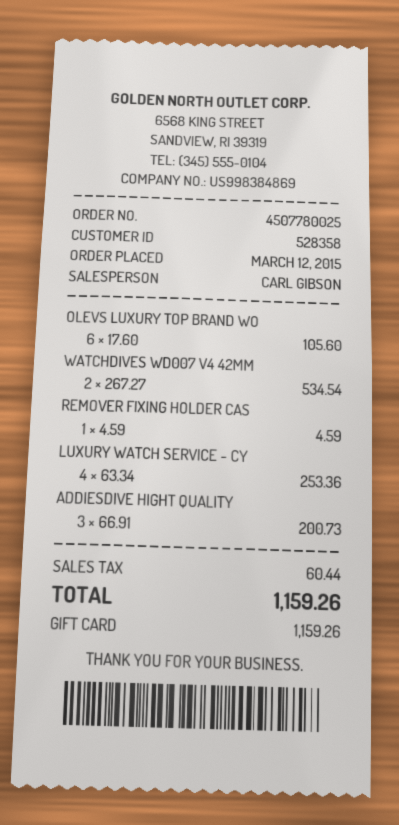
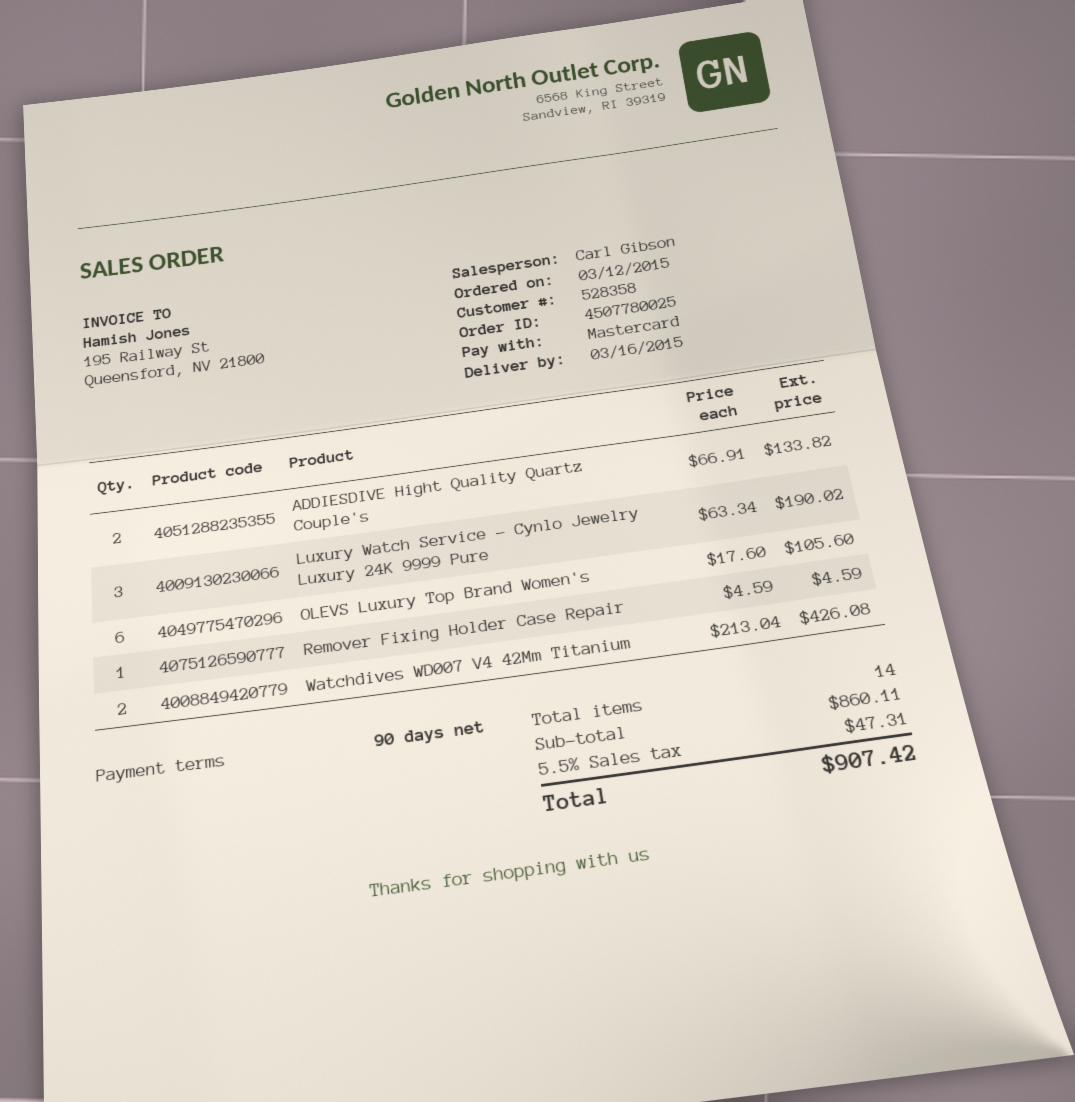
payment method: gift card -> Mastercard
WATCHDIVES WD007 V4 42MM: 2 x 267.27 = 534.54 -> 2 x 213.04 = 426.08
LUXURY WATCH SERVICE - CY: 4 x 63.34 = 253.36 -> 3 x 63.34 = 190.02
ADDIESDIVE HIGHT QUALITY: 3 x 66.91 = 200.73 -> 2 x 66.91 = 133.82
tax: 60.44 -> 47.31
total: 1159.26 -> 907.42

